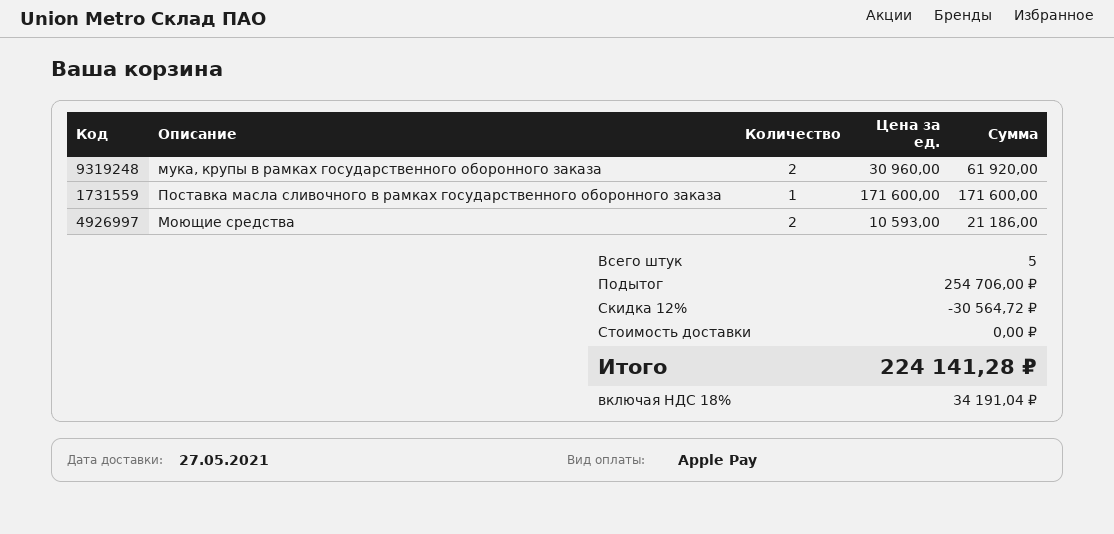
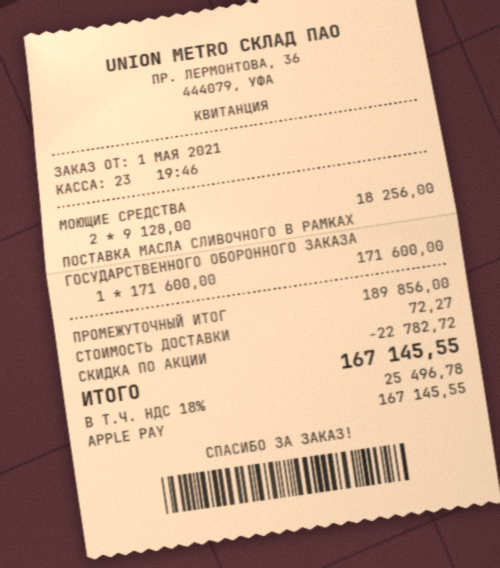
мука, крупы в рамках государственного оборонного заказа: 2 x 30960.00 = 61920.00 -> none
Моющие средства: 2 x 10593.00 = 21186.00 -> 2 x 9128.00 = 18256.00
subtotal: 254706.00 -> 189856.00
discount: 30564.72 -> 22782.72
shipping: 0.00 -> 72.27
tax: 18% = 34191.04 -> 18% = 25496.78
total: 224141.28 -> 167145.55

